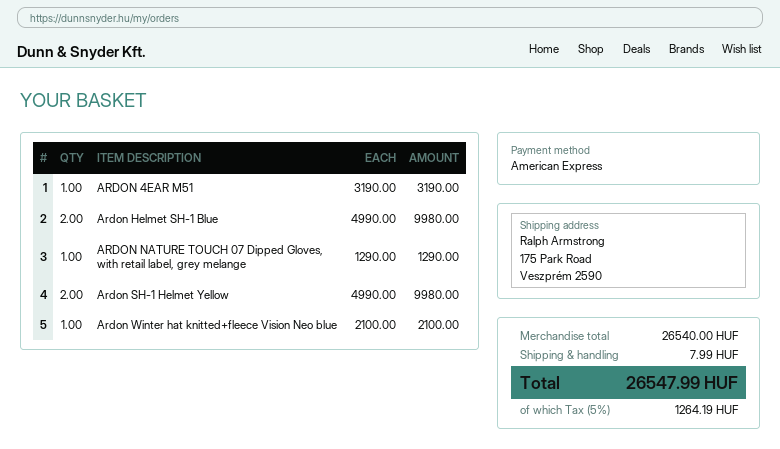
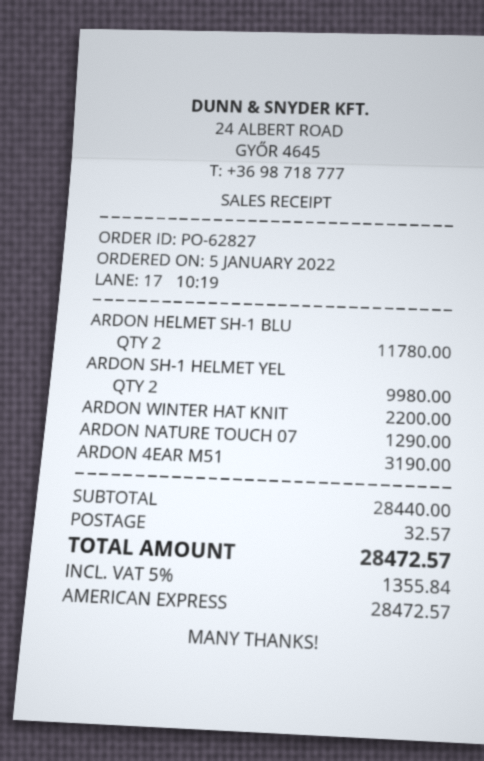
Ardon Helmet SH-1 Blue: 2 for 9980.00 -> 2 for 11780.00
Ardon Winter hat knitted+fleece Vision Neo blue: 1 for 2100.00 -> 1 for 2200.00
subtotal: 26540.00 -> 28440.00
shipping: 7.99 -> 32.57
tax: 5% = 1264.19 -> 5% = 1355.84
total: 26547.99 -> 28472.57

